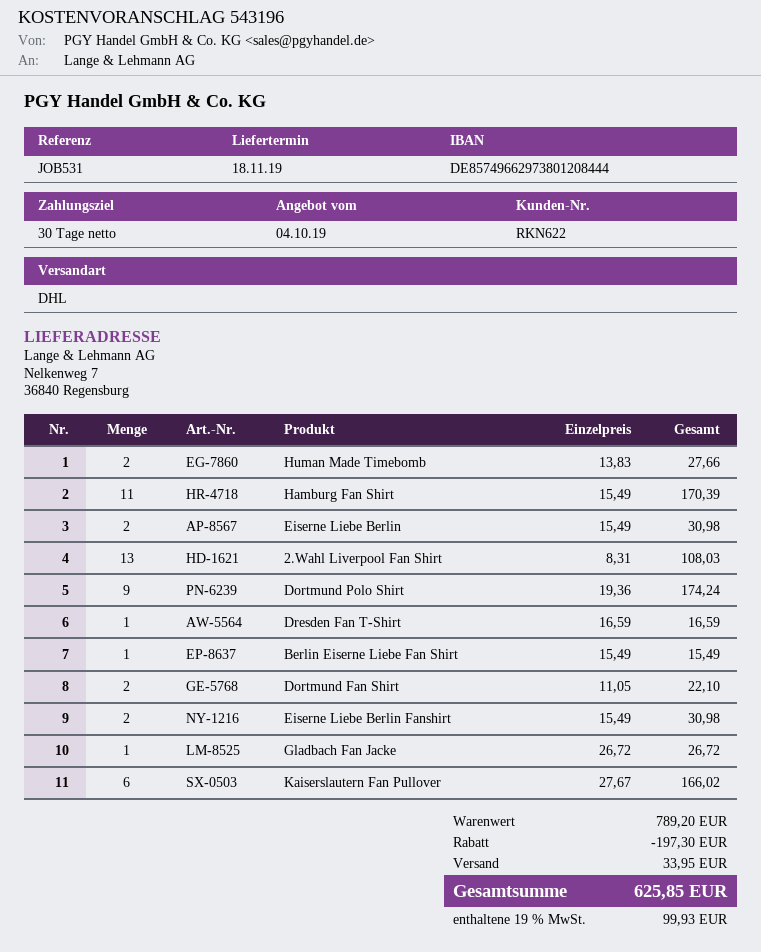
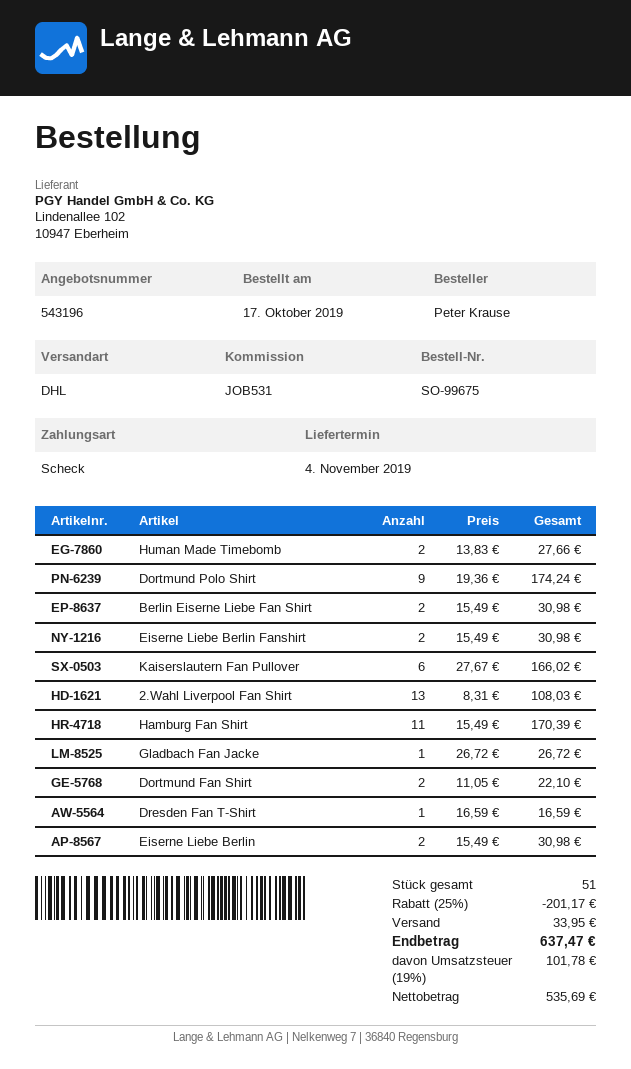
delivery date: 2019-11-18 -> 2019-11-04
Berlin Eiserne Liebe Fan Shirt: 1 x 15.49 = 15.49 -> 2 x 15.49 = 30.98
discount: 197.30 -> 201.17
tax: 19% = 99.93 -> 19% = 101.78
total: 625.85 -> 637.47

